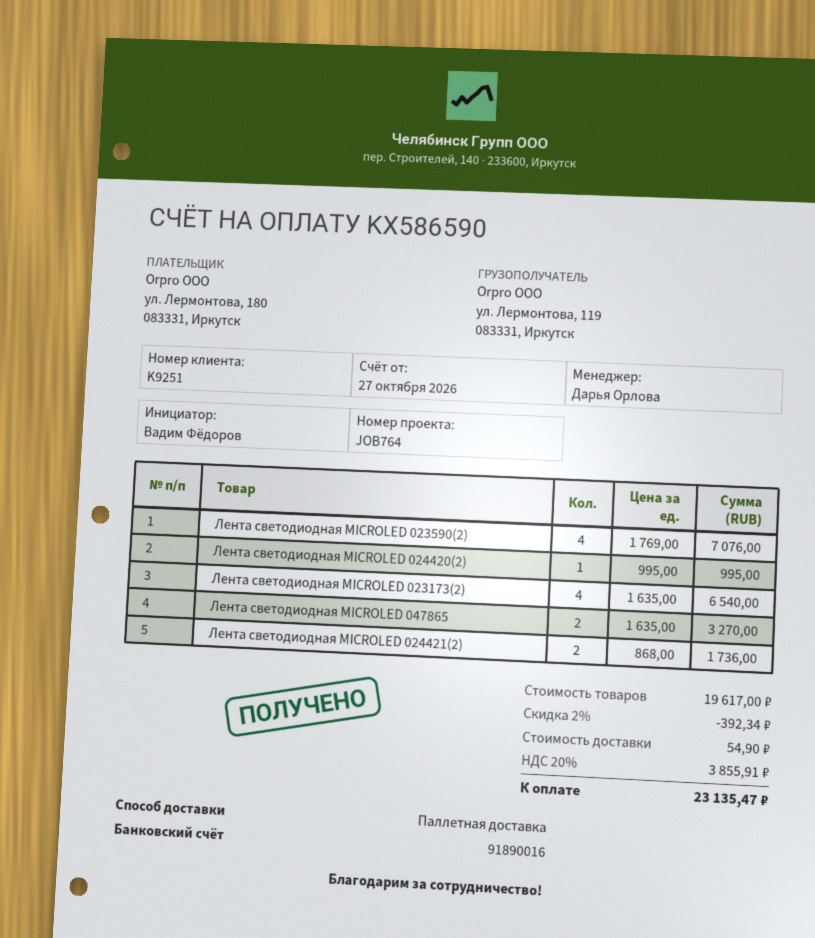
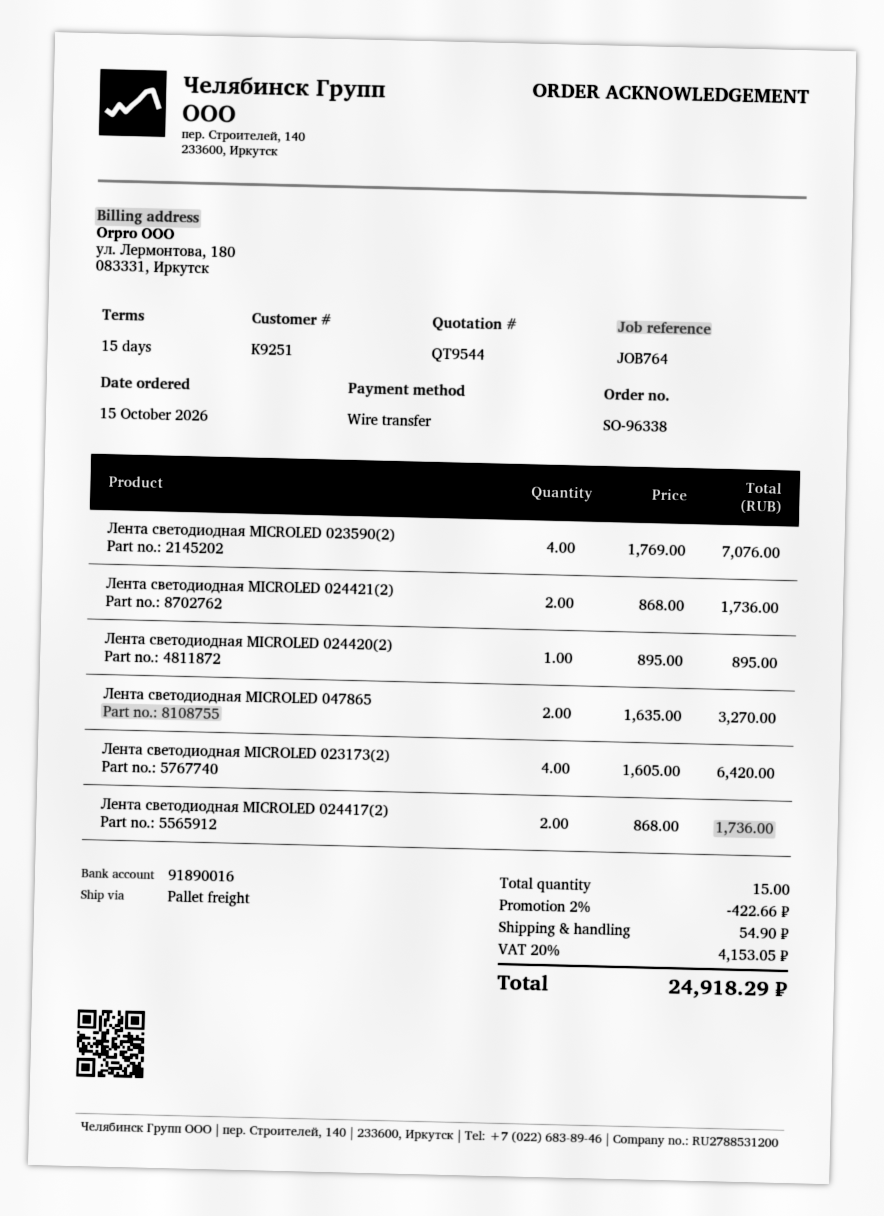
Лента светодиодная MICROLED 024420(2): 1 x 995.00 = 995.00 -> 1 x 895.00 = 895.00
Лента светодиодная MICROLED 023173(2): 4 x 1635.00 = 6540.00 -> 4 x 1605.00 = 6420.00
Лента светодиодная MICROLED 024417(2): none -> 2 x 868.00 = 1736.00
discount: 2% = 392.34 -> 2% = 422.66
tax: 20% = 3855.91 -> 20% = 4153.05
total: 23135.47 -> 24918.29

